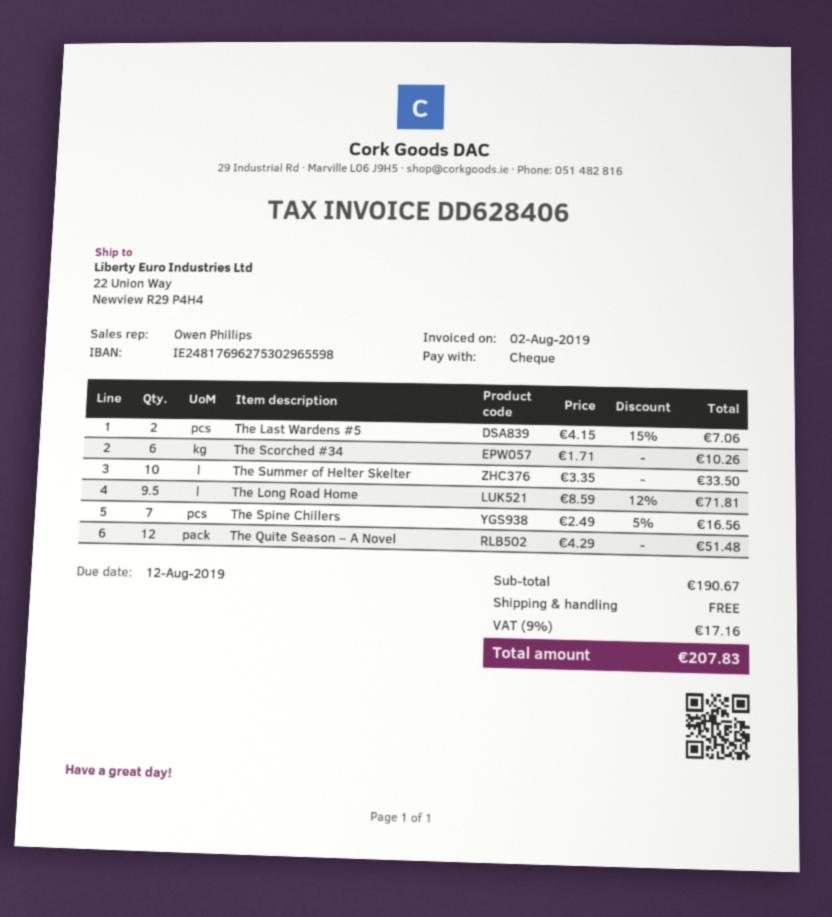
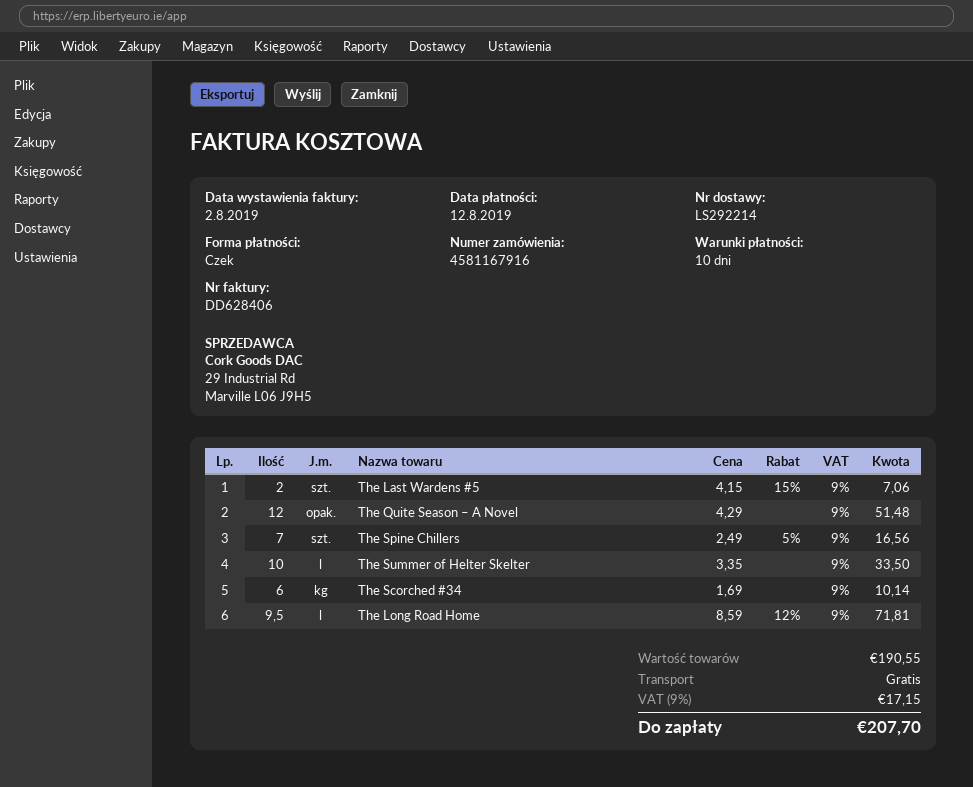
The Scorched #34: 6 x 1.71 = 10.26 -> 6 x 1.69 = 10.14
subtotal: 190.67 -> 190.55
tax: 9% = 17.16 -> 9% = 17.15
total: 207.83 -> 207.70

